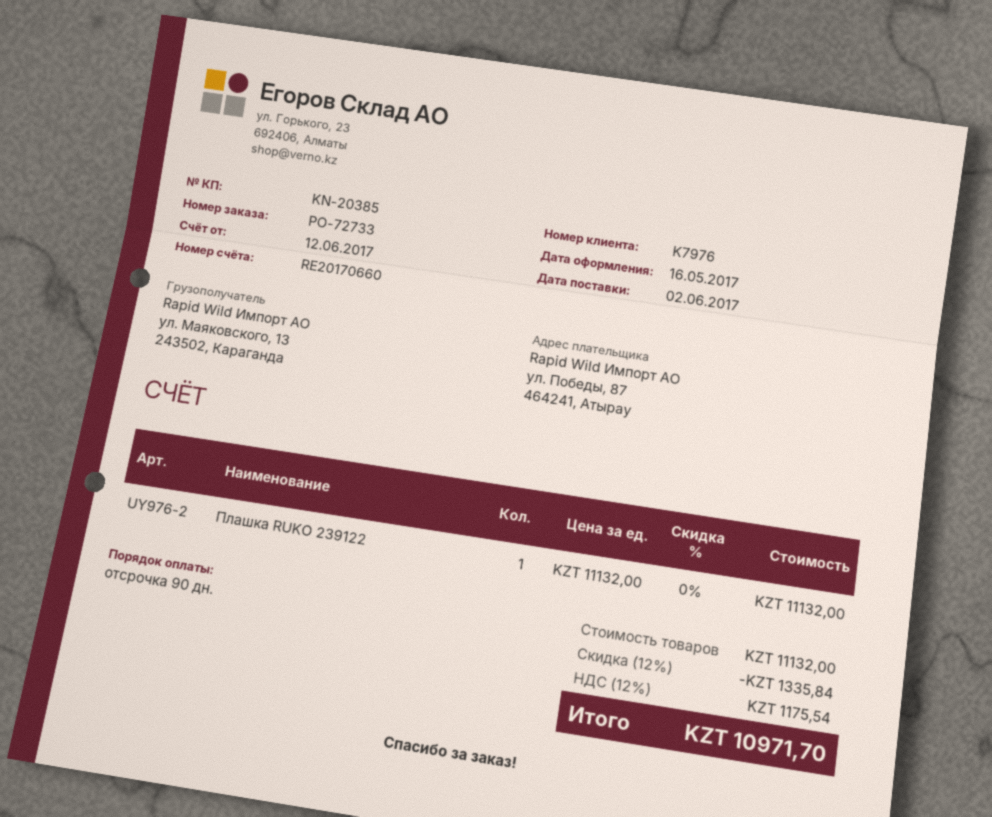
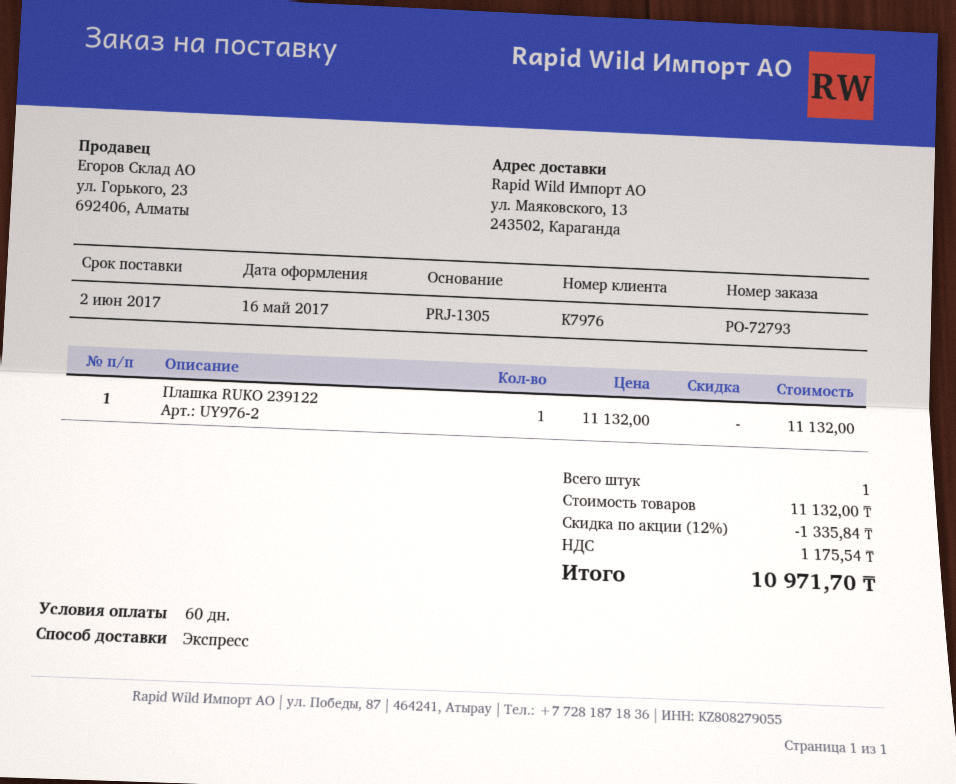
order number: PO-72733 -> PO-72793
payment terms: 90 days -> 60 days

